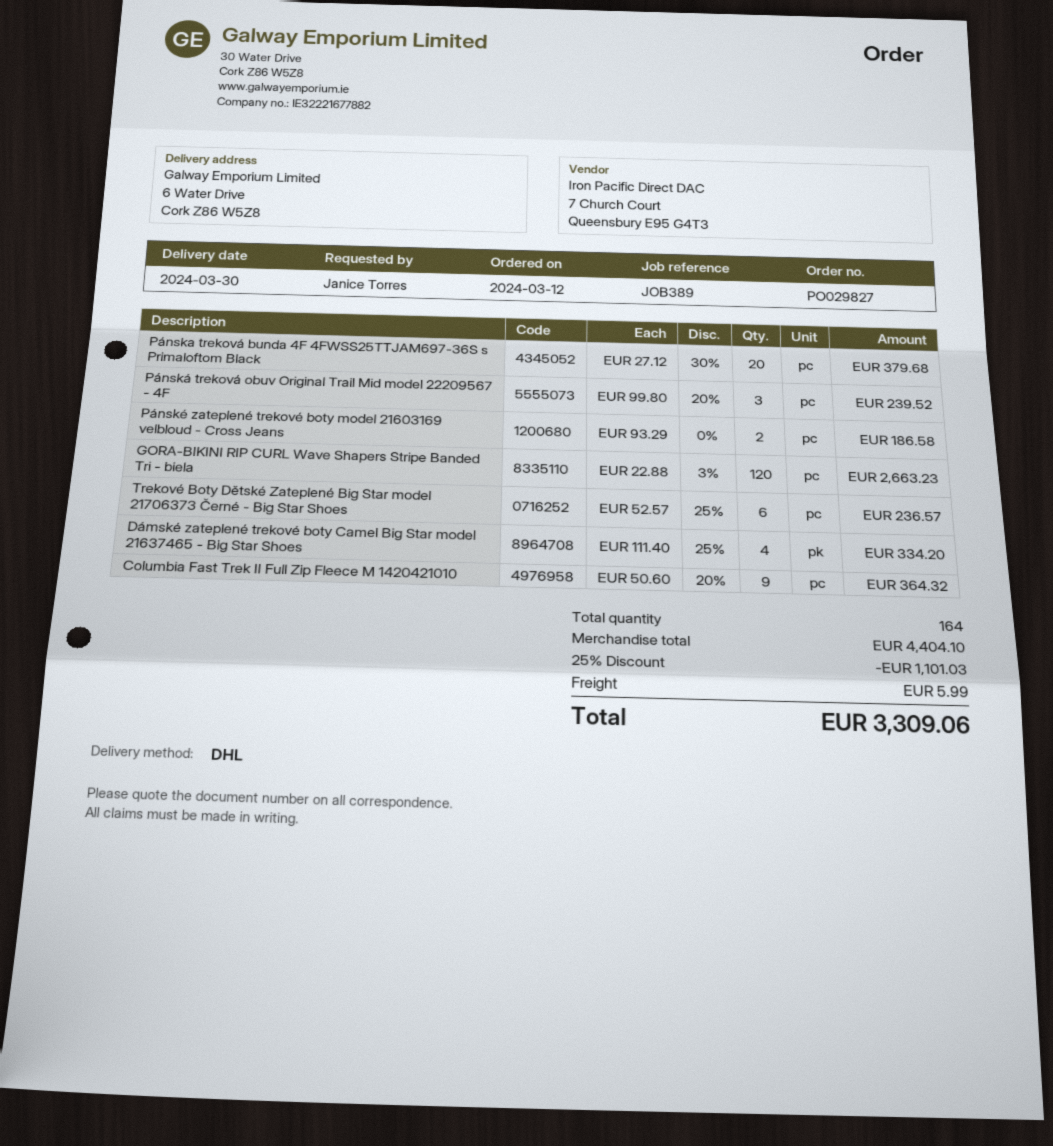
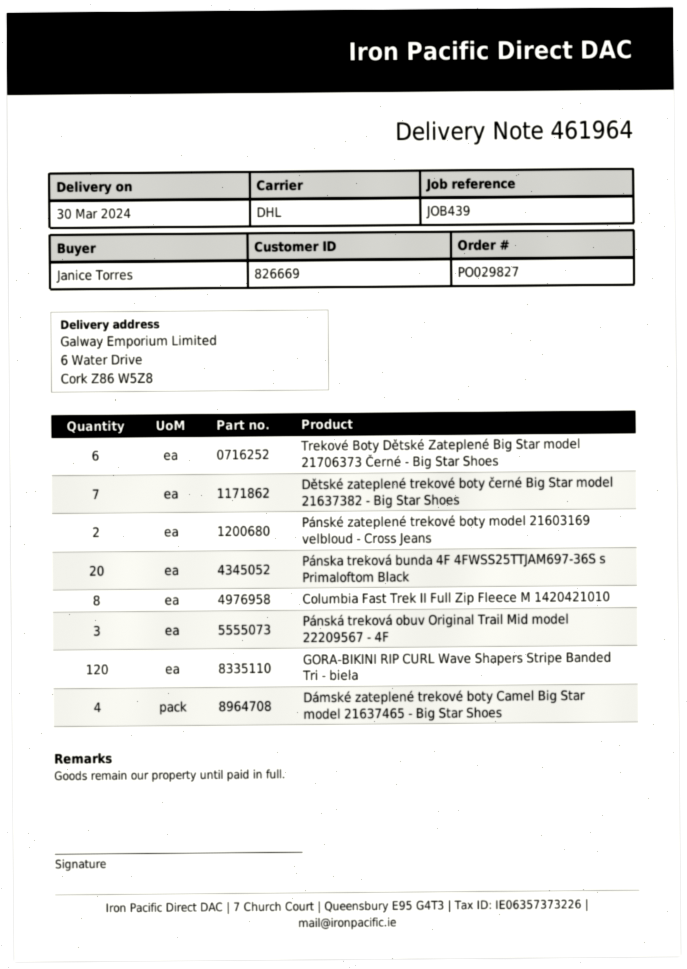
reference: JOB389 -> JOB439
Columbia Fast Trek II Full Zip Fleece M 1420421010: 9 -> 8
Dětské zateplené trekové boty černé Big Star model 21637382 - Big Star Shoes: none -> 7

